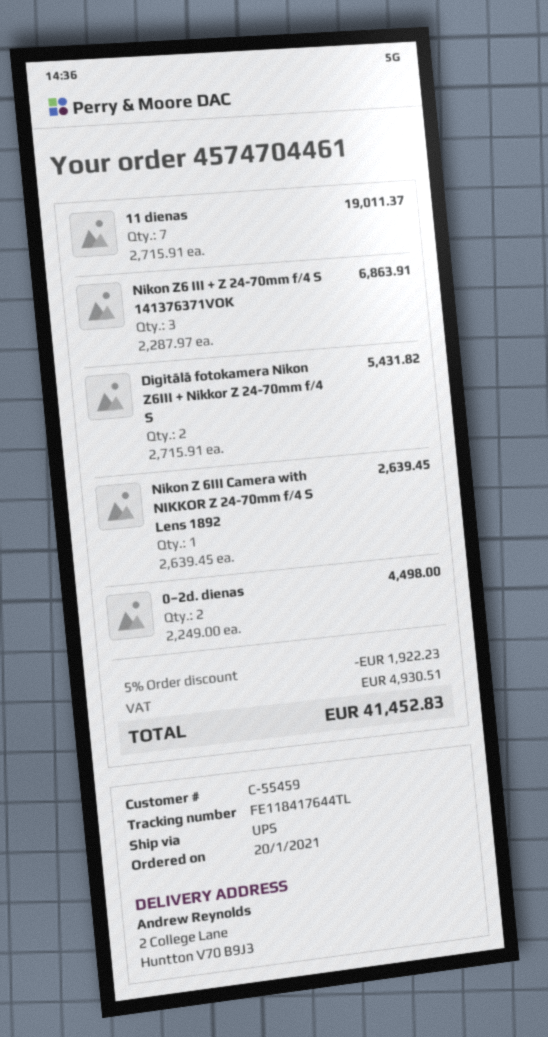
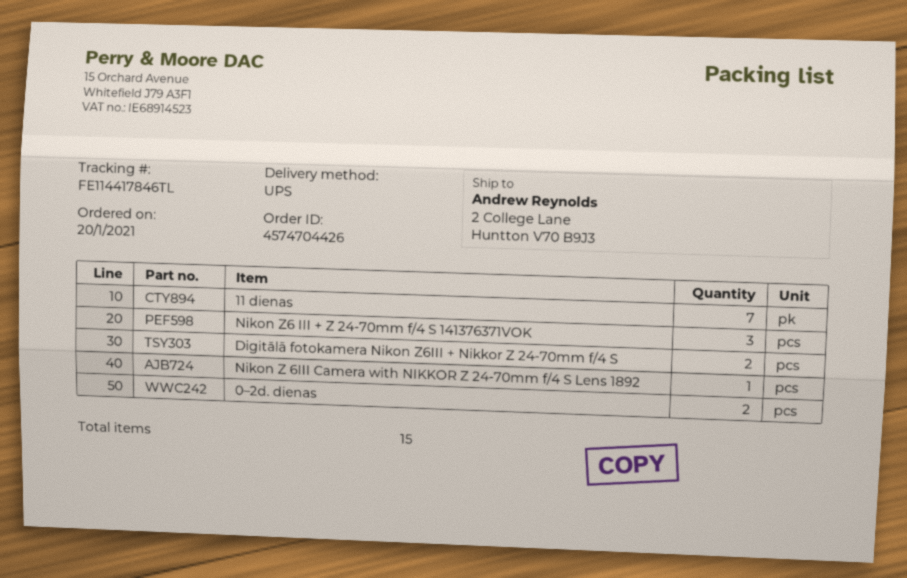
order number: 4574704461 -> 4574704426
tracking number: FE118417644TL -> FE114417846TL

